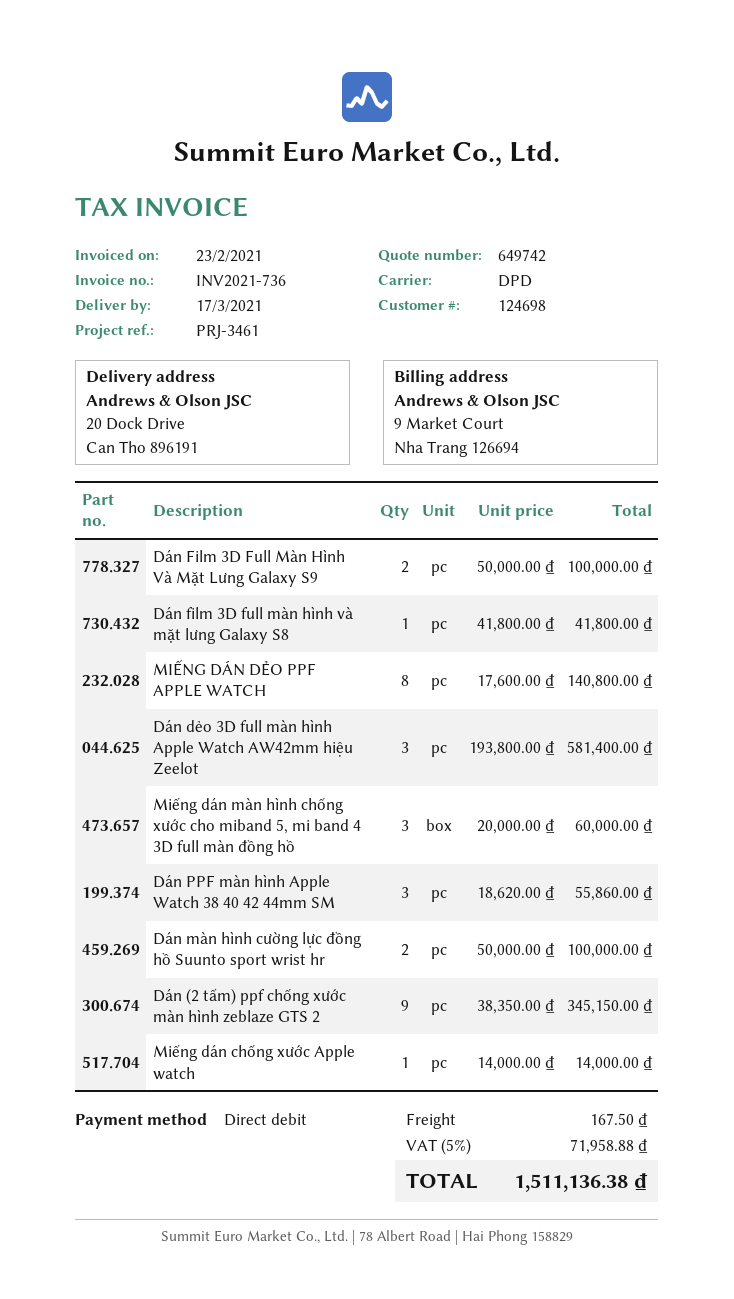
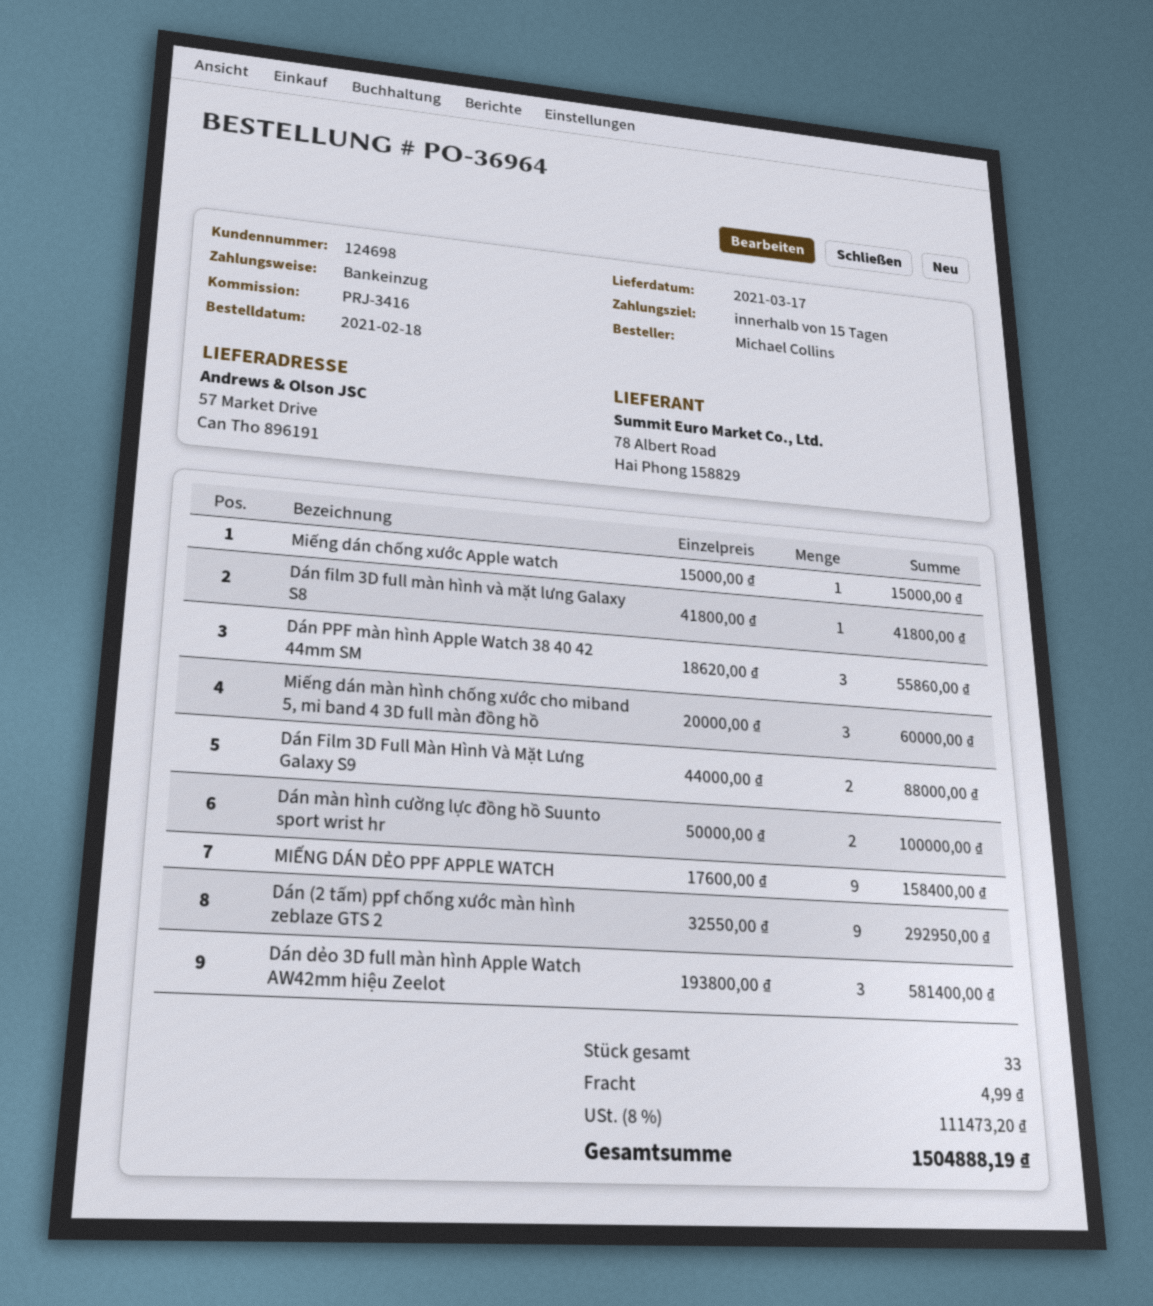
reference: PRJ-3461 -> PRJ-3416
ship to: 20 Dock Drive, Can Tho 896191 -> 57 Market Drive, Can Tho 896191
Dán Film 3D Full Màn Hình Và Mặt Lưng Galaxy S9: 2 x 50000.00 = 100000.00 -> 2 x 44000.00 = 88000.00
MIẾNG DÁN DẺO PPF APPLE WATCH: 8 x 17600.00 = 140800.00 -> 9 x 17600.00 = 158400.00
Dán (2 tấm) ppf chống xước màn hình zeblaze GTS 2: 9 x 38350.00 = 345150.00 -> 9 x 32550.00 = 292950.00
Miếng dán chống xước Apple watch: 1 x 14000.00 = 14000.00 -> 1 x 15000.00 = 15000.00
shipping: 167.50 -> 4.99
tax: 5% = 71958.88 -> 8% = 111473.20
total: 1511136.38 -> 1504888.19

